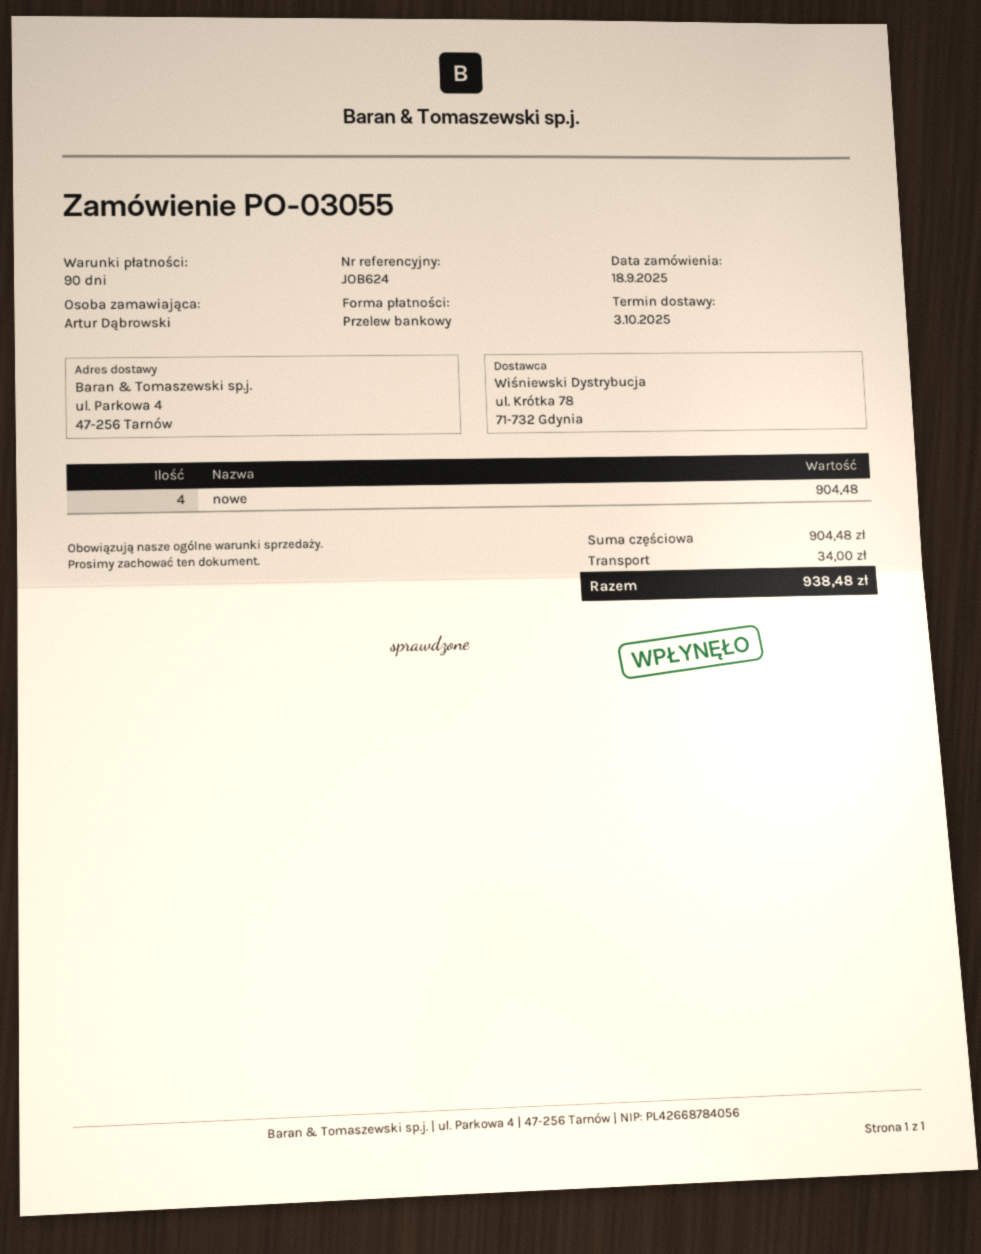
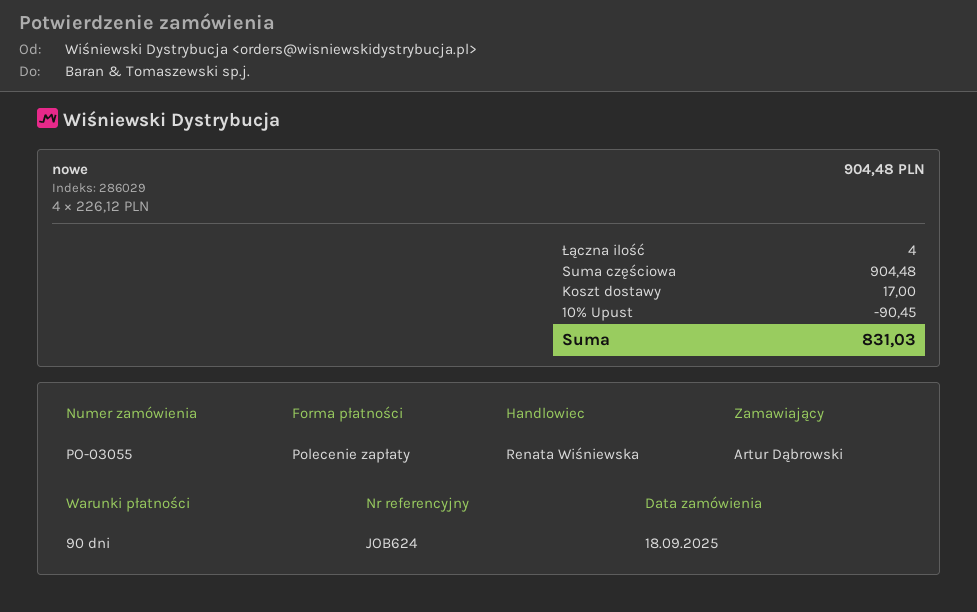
payment method: bank transfer -> direct debit
discount: none -> 10% = 90.45
shipping: 34.00 -> 17.00
total: 938.48 -> 831.03

